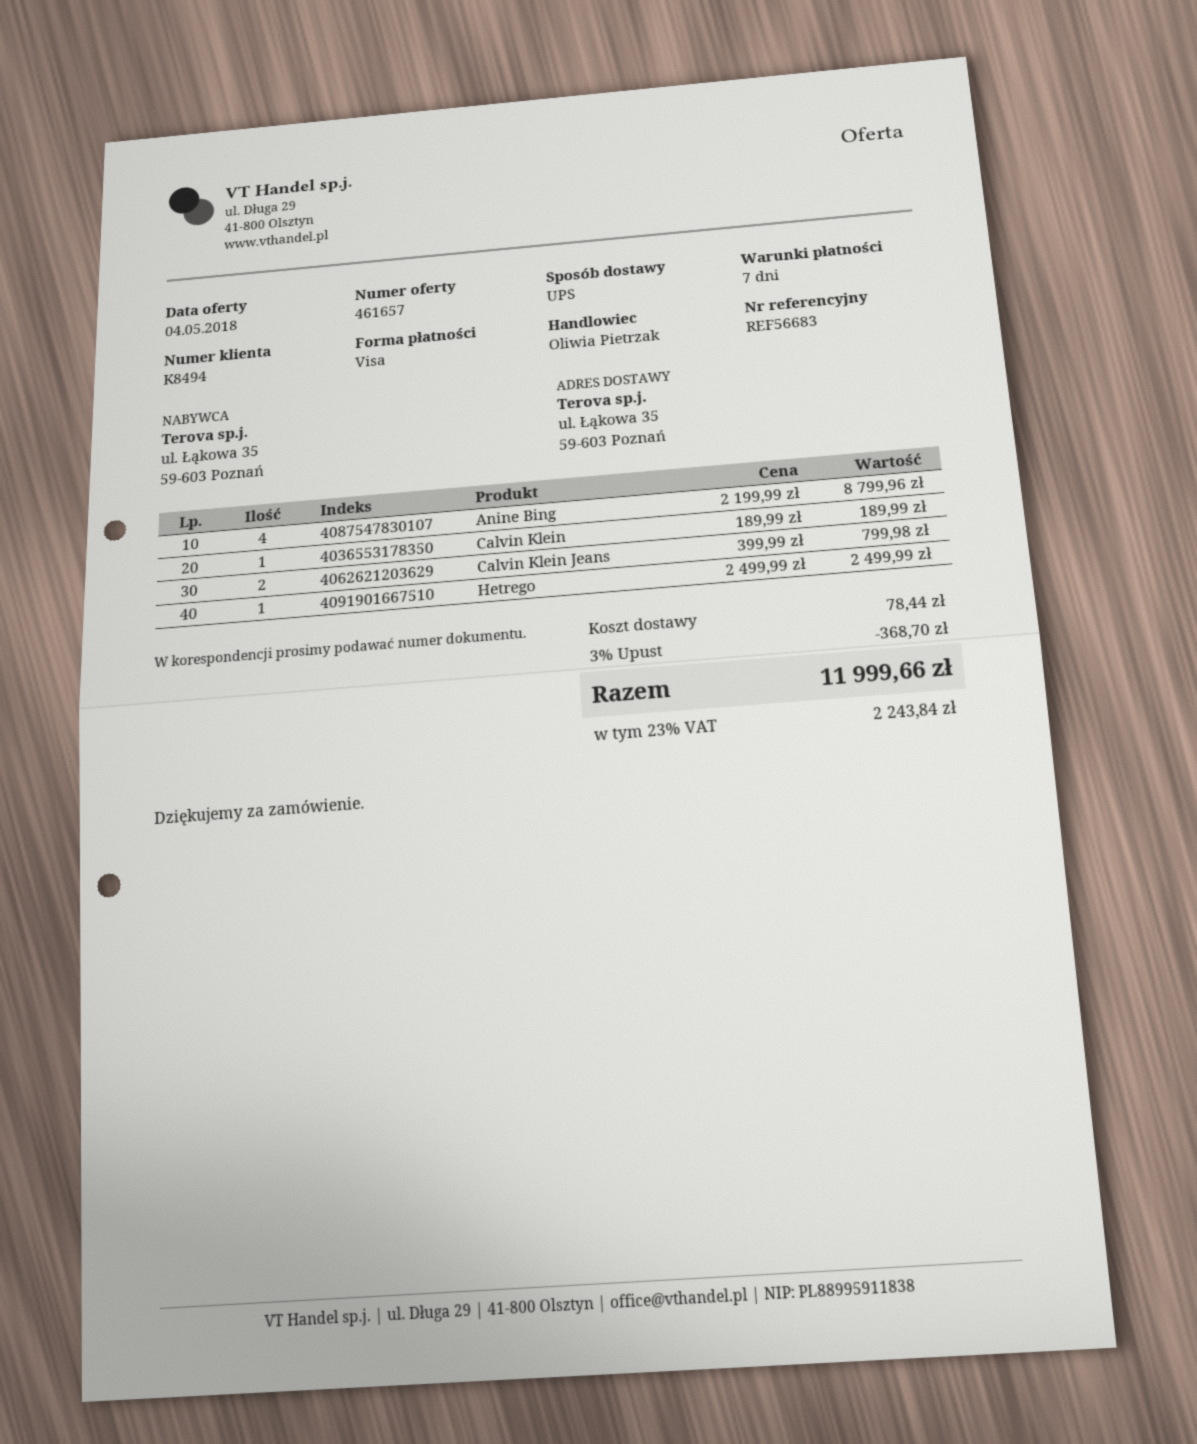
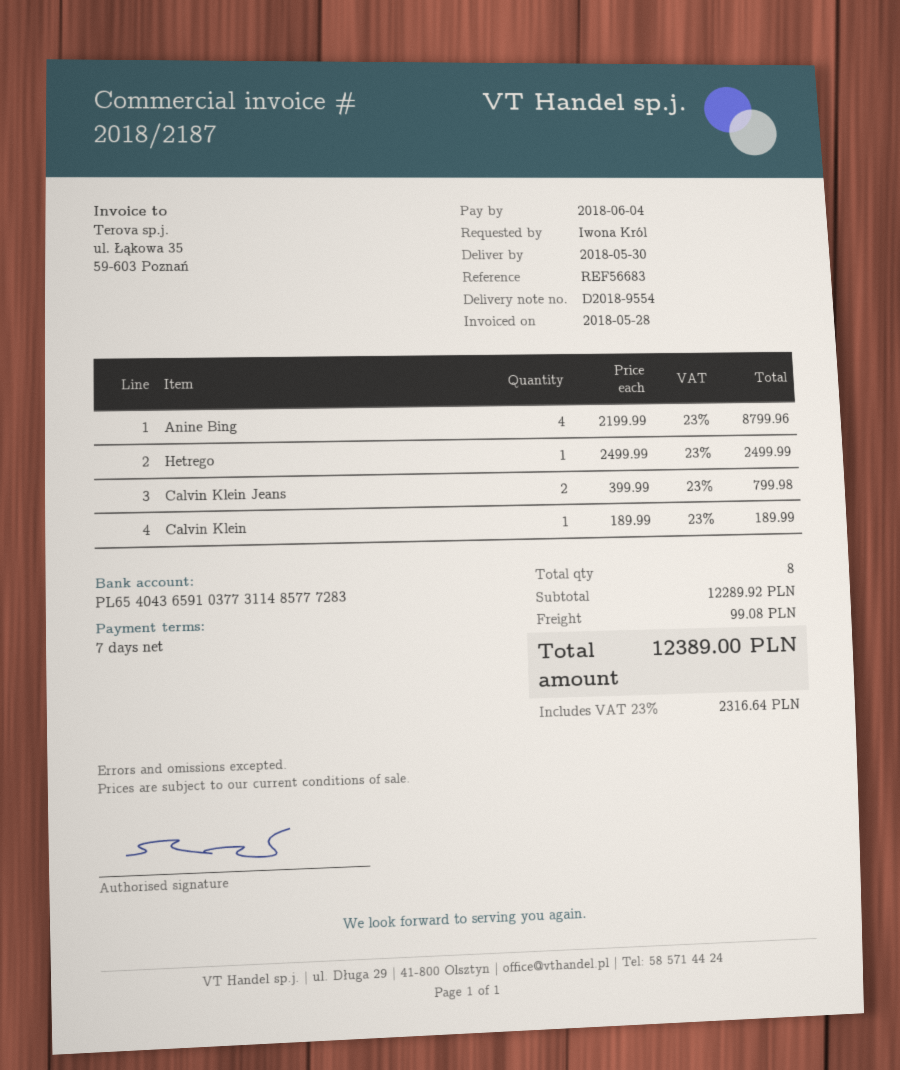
discount: 3% = 368.70 -> none
shipping: 78.44 -> 99.08
tax: 23% = 2243.84 -> 23% = 2316.64
total: 11999.66 -> 12389.00

